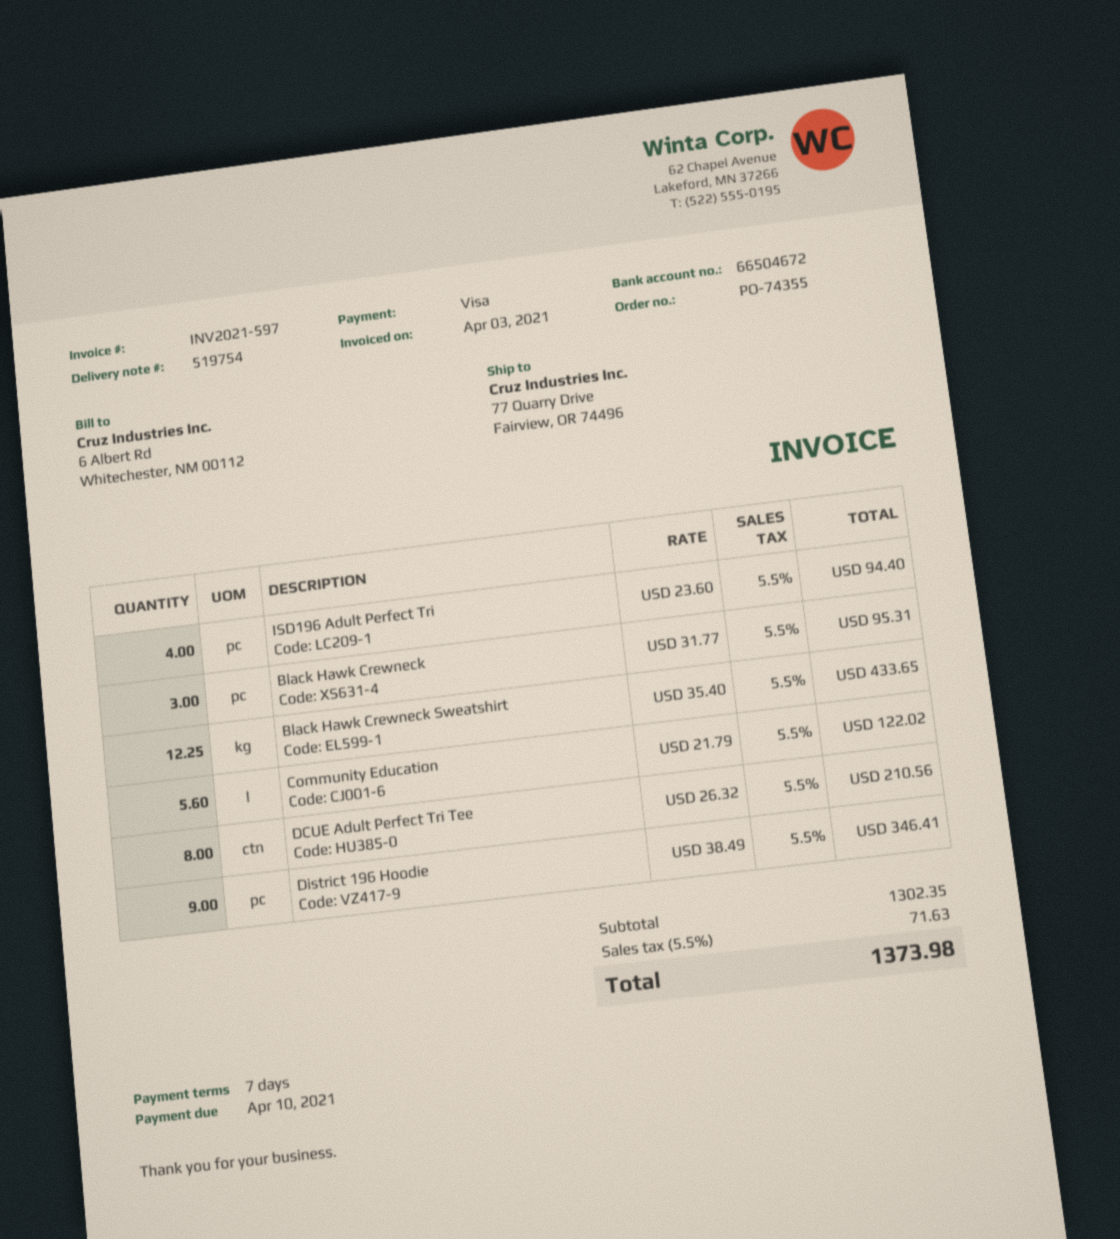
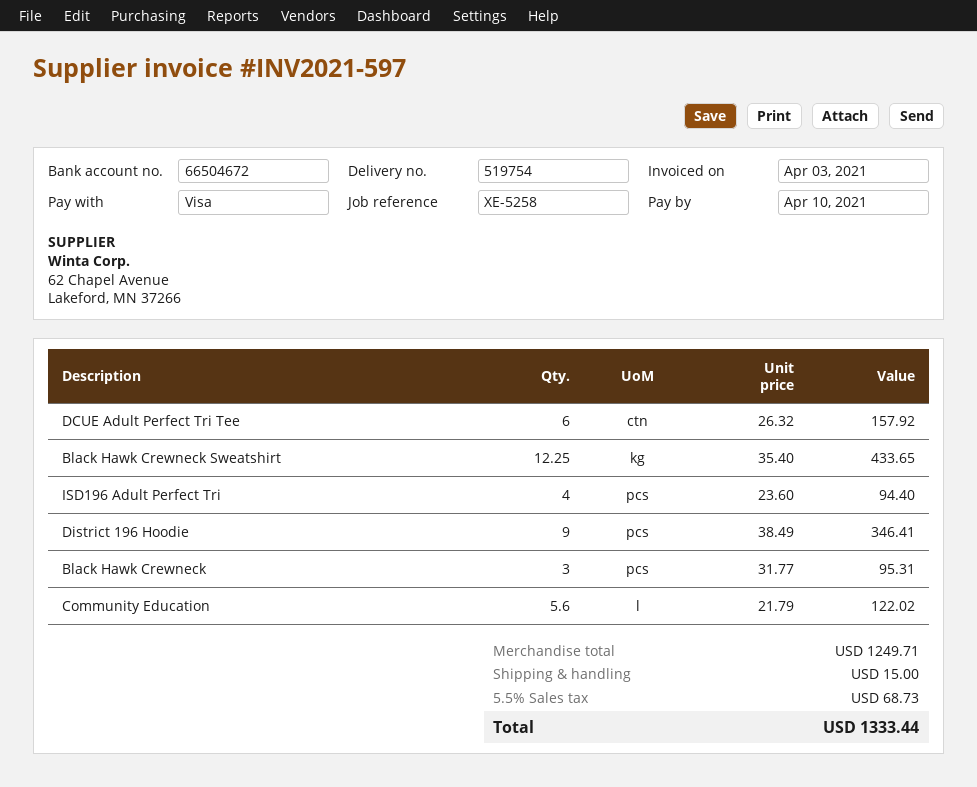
DCUE Adult Perfect Tri Tee: 8 x 26.32 = 210.56 -> 6 x 26.32 = 157.92
subtotal: 1302.35 -> 1249.71
shipping: none -> 15.00
tax: 5.5% = 71.63 -> 5.5% = 68.73
total: 1373.98 -> 1333.44

